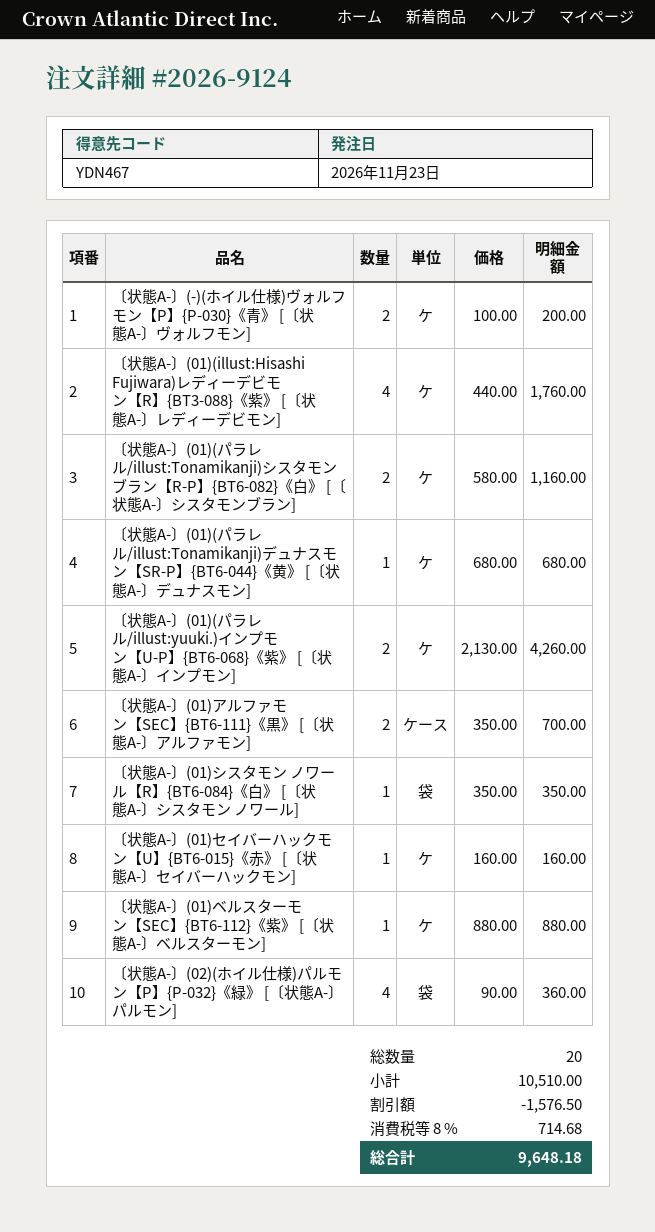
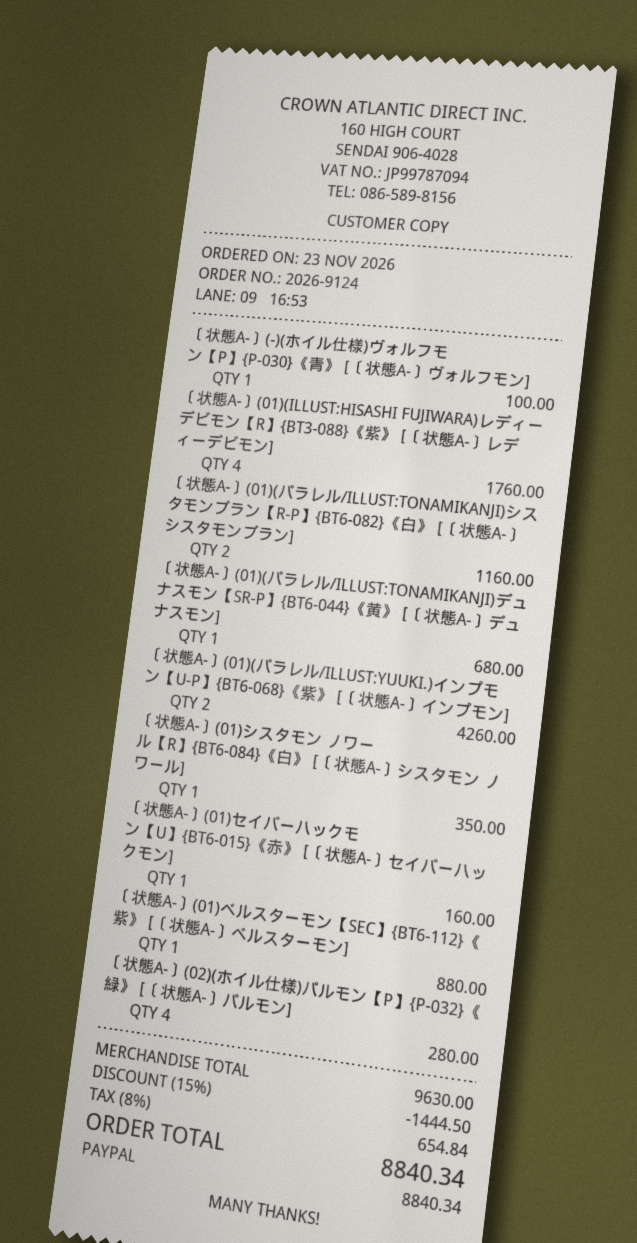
〔状態A-〕(-)(ホイル仕様)ヴォルフモン【P】{P-030}《青》 [〔状態A-〕ヴォルフモン]: 2 for 200.00 -> 1 for 100.00
〔状態A-〕(01)アルファモン【SEC】{BT6-111}《黒》 [〔状態A-〕アルファモン]: 2 for 700.00 -> none
〔状態A-〕(02)(ホイル仕様)パルモン【P】{P-032}《緑》 [〔状態A-〕パルモン]: 4 for 360.00 -> 4 for 280.00
subtotal: 10510.00 -> 9630.00
discount: 1576.50 -> 1444.50
tax: 8% = 714.68 -> 8% = 654.84
total: 9648.18 -> 8840.34

